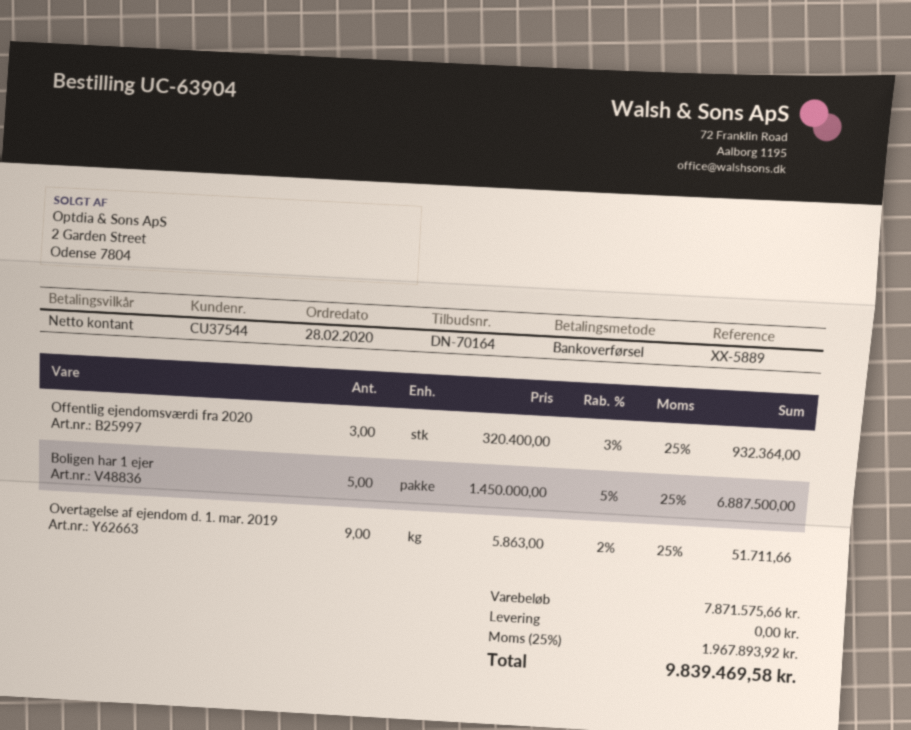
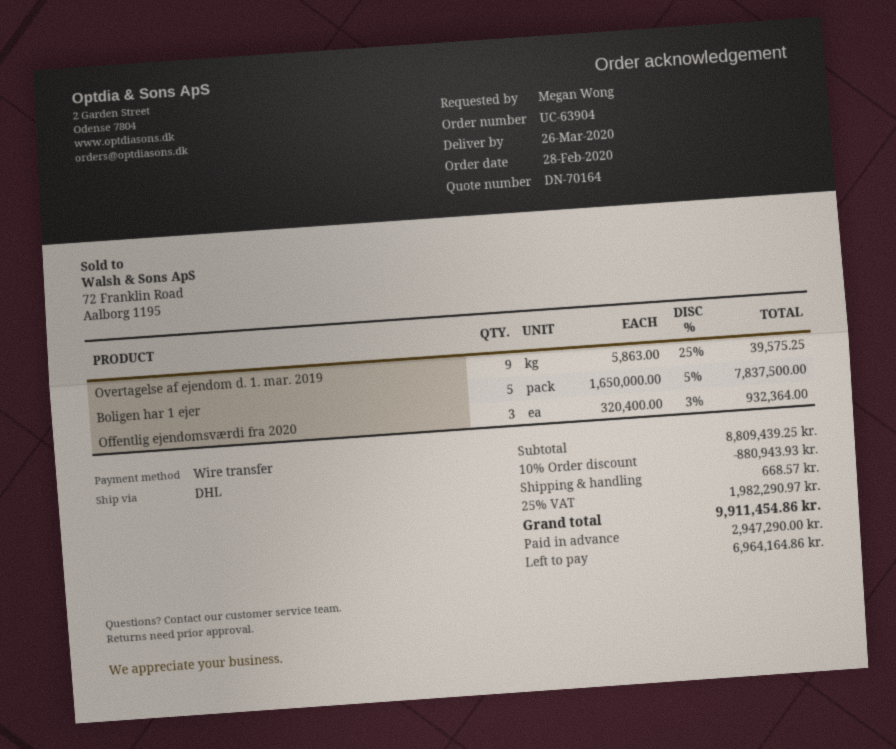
Boligen har 1 ejer: 5 x 1450000.00 - 5% = 6887500.00 -> 5 x 1650000.00 - 5% = 7837500.00
Overtagelse af ejendom d. 1. mar. 2019: 9 x 5863.00 - 2% = 51711.66 -> 9 x 5863.00 - 25% = 39575.25
subtotal: 7871575.66 -> 8809439.25
discount: none -> 10% = 880943.93
shipping: 0.00 -> 668.57
tax: 25% = 1967893.92 -> 25% = 1982290.97
total: 9839469.58 -> 9911454.86

